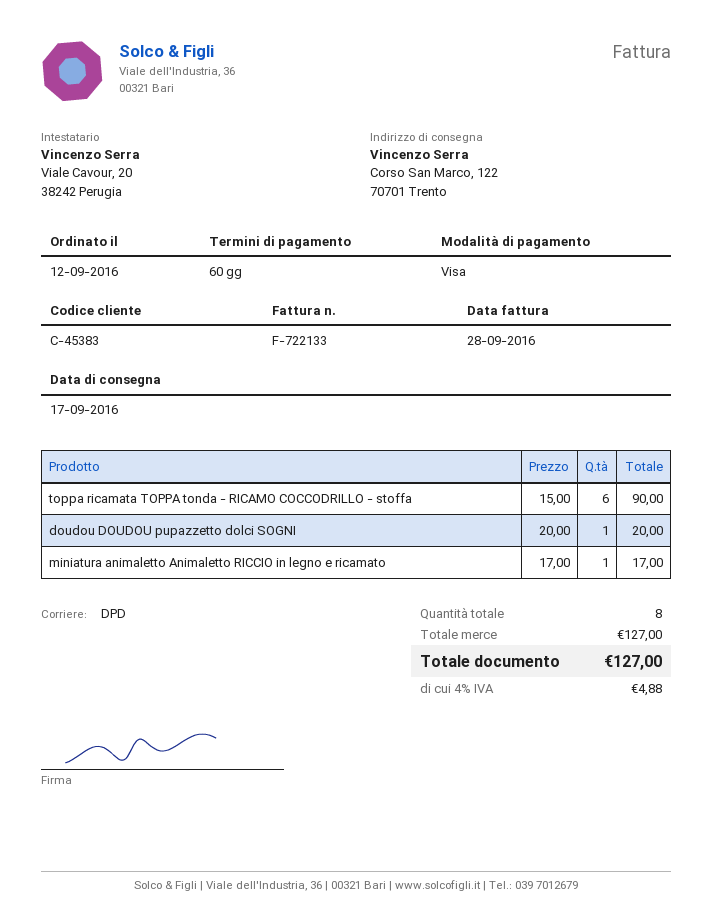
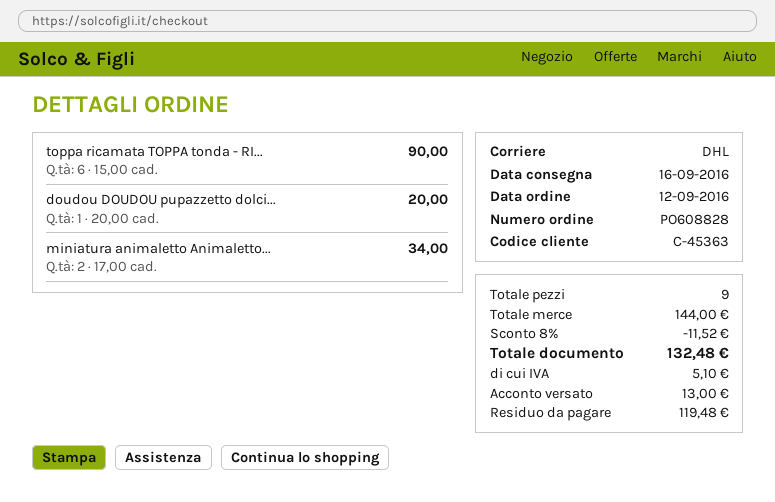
delivery date: 2016-09-17 -> 2016-09-16
customer number: C-45383 -> C-45363
shipping method: DPD -> DHL
miniatura animaletto Animaletto RICCIO in legno e ricamato: 1 x 17.00 = 17.00 -> 2 x 17.00 = 34.00
total quantity: 8 -> 9
subtotal: 127.00 -> 144.00
discount: none -> 8% = 11.52
tax: 4.88 -> 5.10
total: 127.00 -> 132.48

